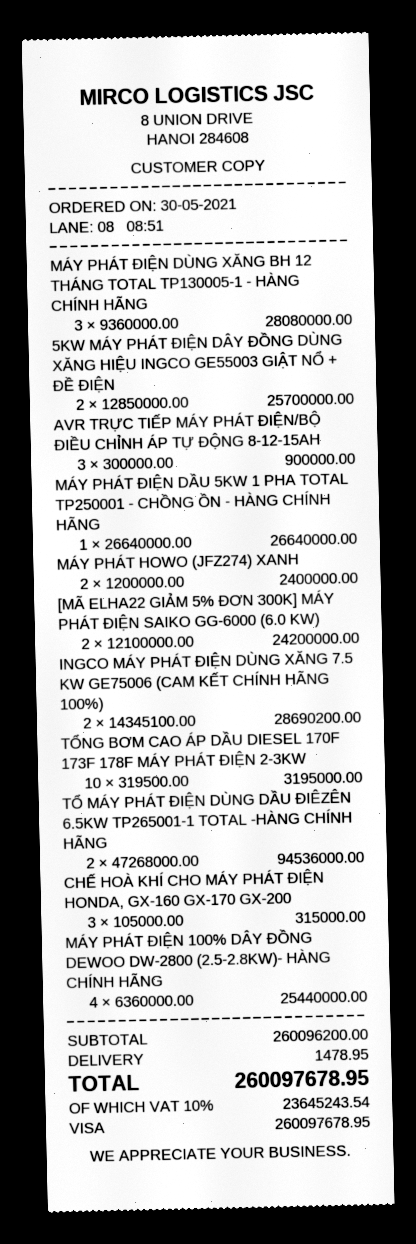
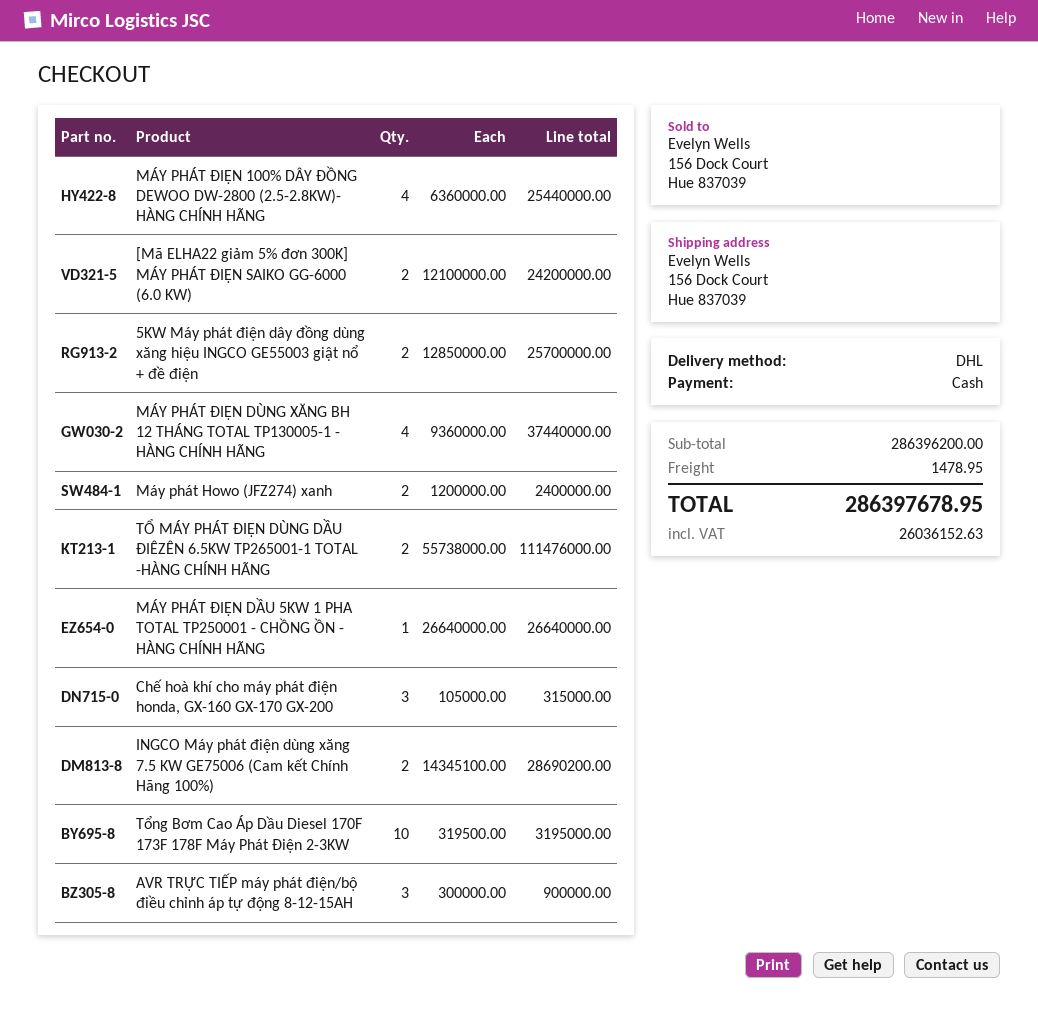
payment method: Visa -> cash
MÁY PHÁT ĐIỆN DÙNG XĂNG BH 12 THÁNG TOTAL TP130005-1 - HÀNG CHÍNH HÃNG: 3 x 9360000.00 = 28080000.00 -> 4 x 9360000.00 = 37440000.00
TỔ MÁY PHÁT ĐIỆN DÙNG DẦU ĐIÊZÊN 6.5KW TP265001-1 TOTAL -HÀNG CHÍNH HÃNG: 2 x 47268000.00 = 94536000.00 -> 2 x 55738000.00 = 111476000.00
subtotal: 260096200.00 -> 286396200.00
tax: 23645243.54 -> 26036152.63
total: 260097678.95 -> 286397678.95

